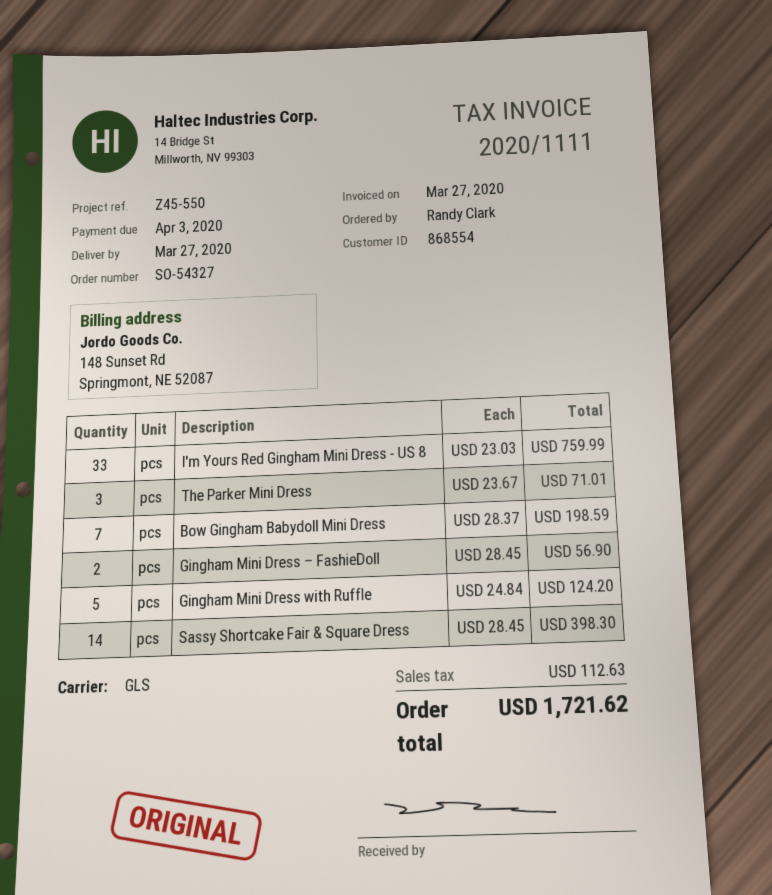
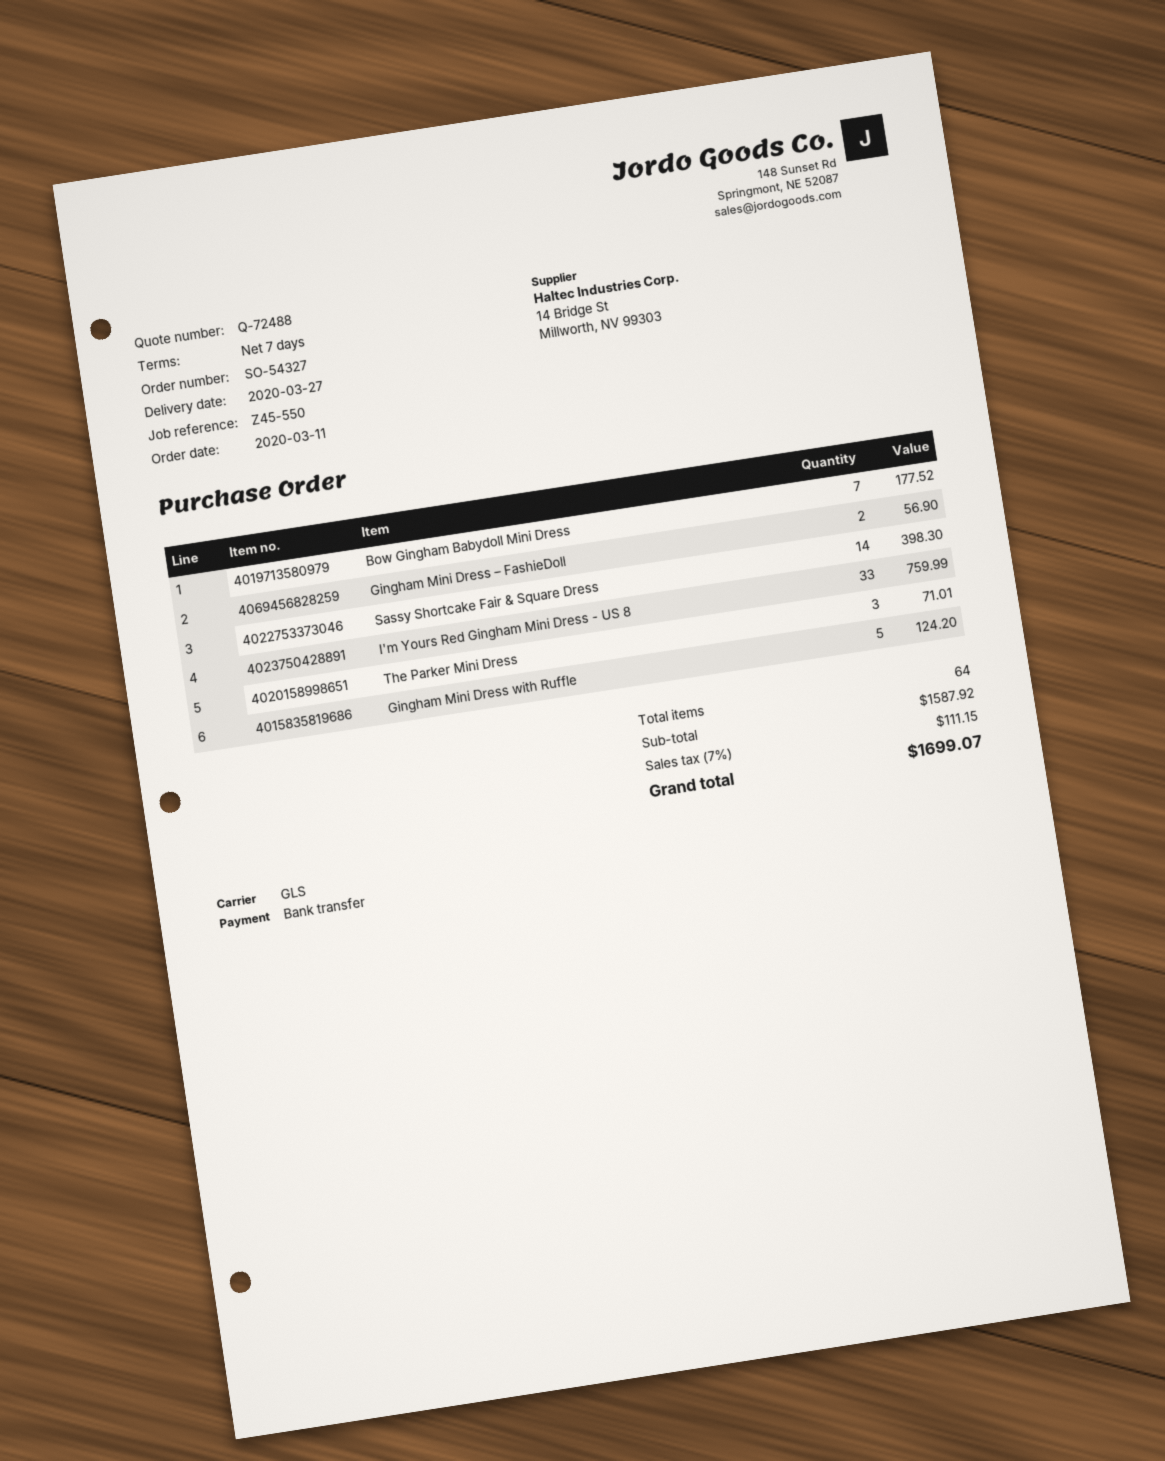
Bow Gingham Babydoll Mini Dress: 7 for 198.59 -> 7 for 177.52
tax: 112.63 -> 111.15
total: 1721.62 -> 1699.07

